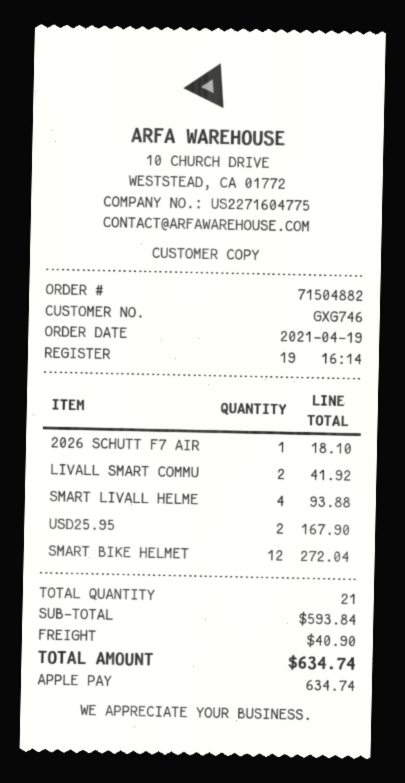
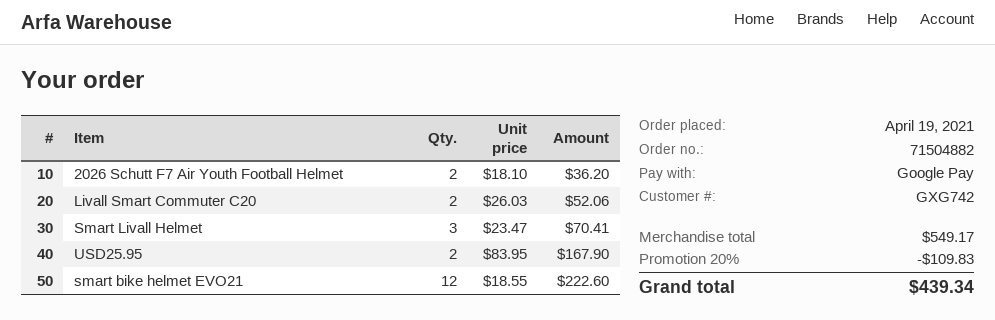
customer number: GXG746 -> GXG742
payment method: Apple Pay -> Google Pay
2026 SCHUTT F7 AIR: 1 for 18.10 -> 2 for 36.20
LIVALL SMART COMMU: 2 for 41.92 -> 2 for 52.06
SMART LIVALL HELME: 4 for 93.88 -> 3 for 70.41
SMART BIKE HELMET: 12 for 272.04 -> 12 for 222.60
subtotal: 593.84 -> 549.17
discount: none -> 20% = 109.83
shipping: 40.90 -> none
total: 634.74 -> 439.34

